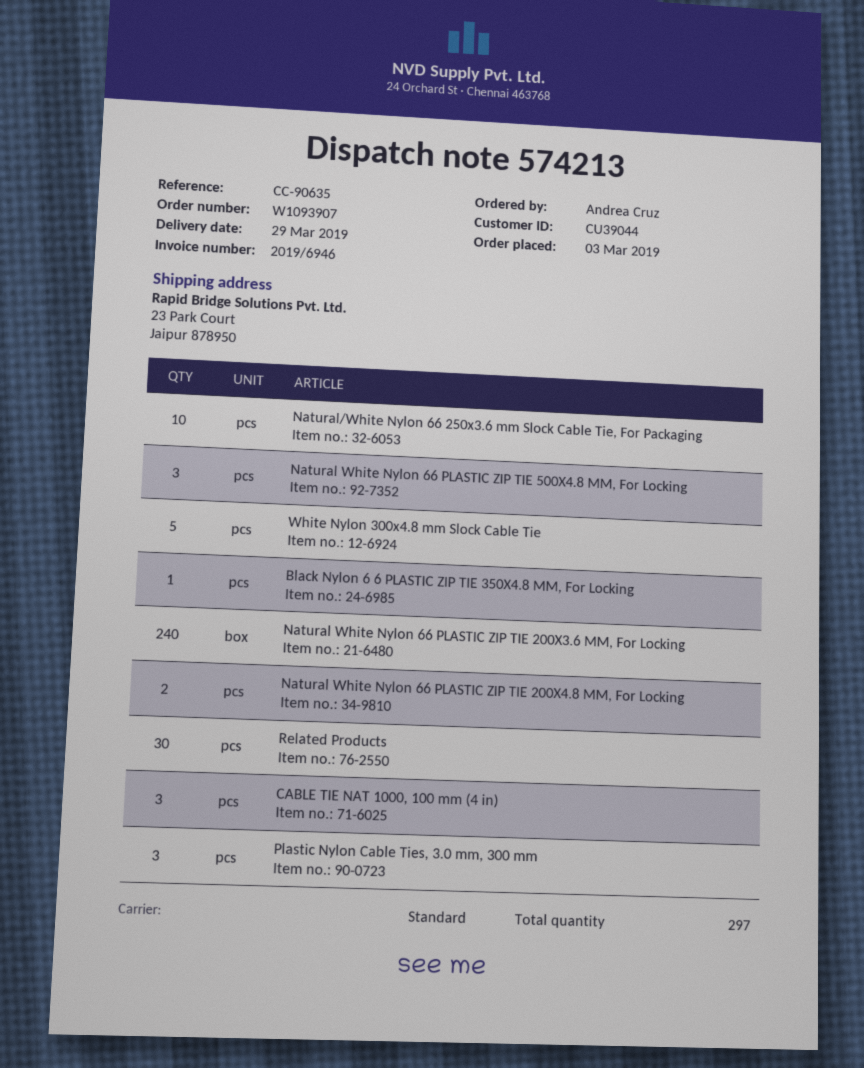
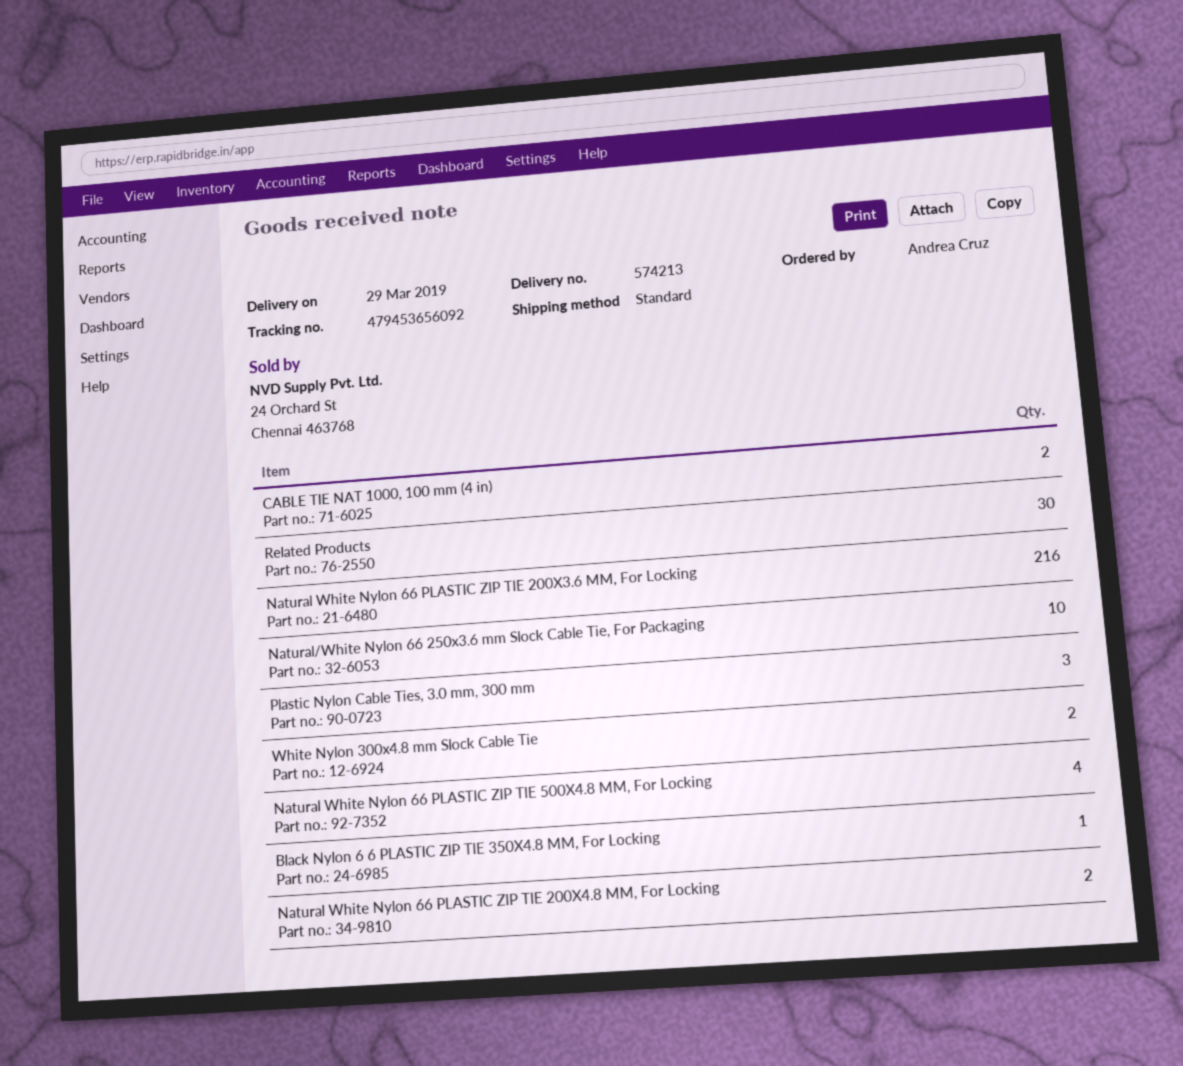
Natural White Nylon 66 PLASTIC ZIP TIE 500X4.8 MM, For Locking: 3 -> 4
White Nylon 300x4.8 mm Slock Cable Tie: 5 -> 2
Natural White Nylon 66 PLASTIC ZIP TIE 200X3.6 MM, For Locking: 240 -> 216
CABLE TIE NAT 1000, 100 mm (4 in): 3 -> 2

